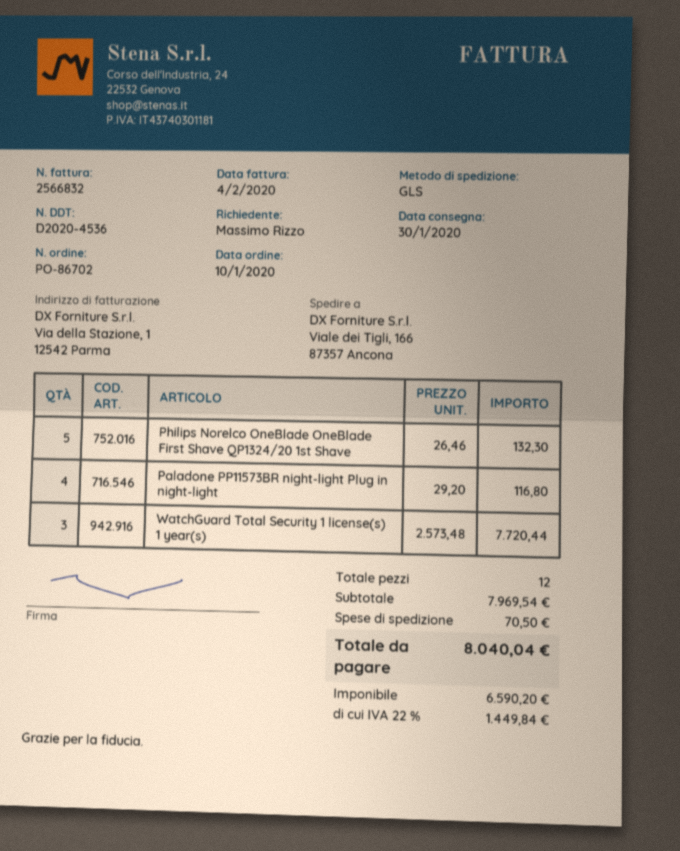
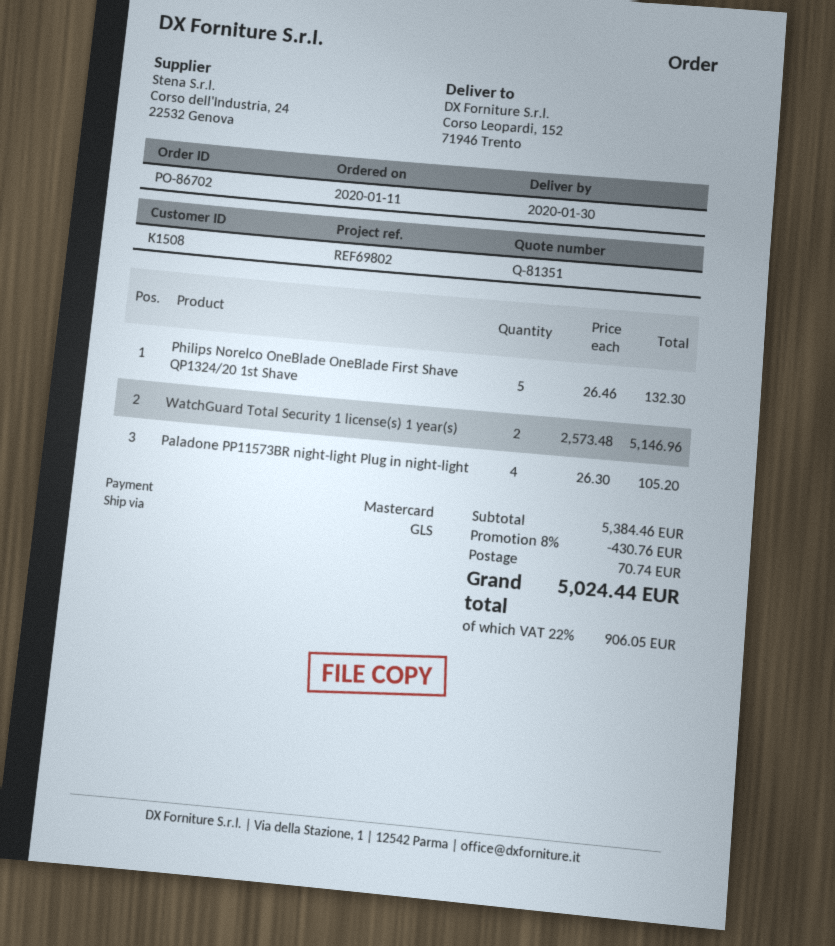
order date: 2020-01-10 -> 2020-01-11
ship to: Viale dei Tigli, 166, 87357 Ancona -> Corso Leopardi, 152, 71946 Trento
Paladone PP11573BR night-light Plug in night-light: 4 x 29.20 = 116.80 -> 4 x 26.30 = 105.20
WatchGuard Total Security 1 license(s) 1 year(s): 3 x 2573.48 = 7720.44 -> 2 x 2573.48 = 5146.96
subtotal: 7969.54 -> 5384.46
discount: none -> 8% = 430.76
shipping: 70.50 -> 70.74
tax: 22% = 1449.84 -> 22% = 906.05
total: 8040.04 -> 5024.44

